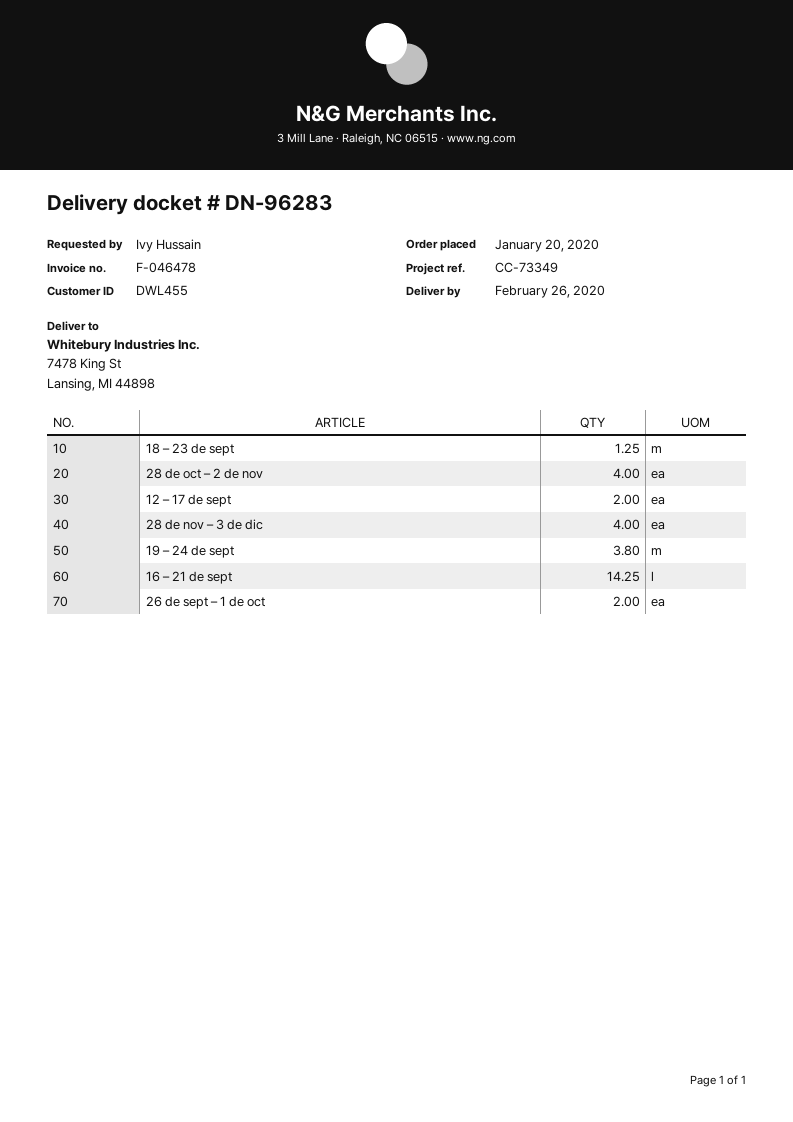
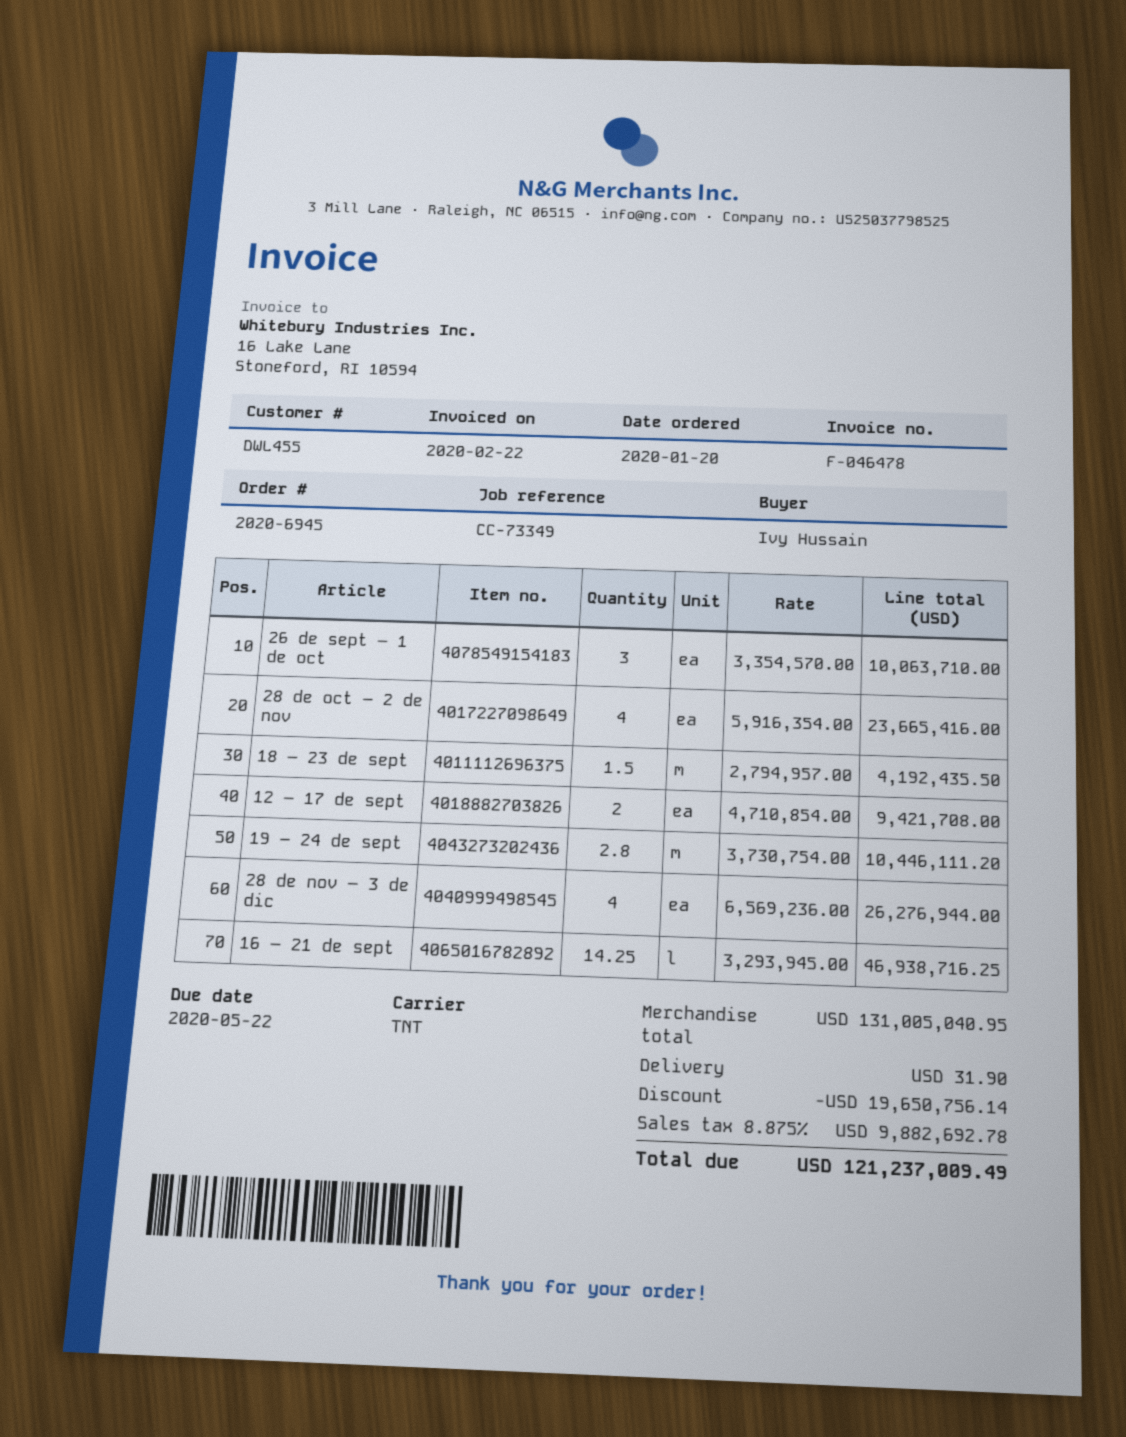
18 – 23 de sept: 1.25 -> 1.5
19 – 24 de sept: 3.8 -> 2.8
26 de sept – 1 de oct: 2 -> 3

